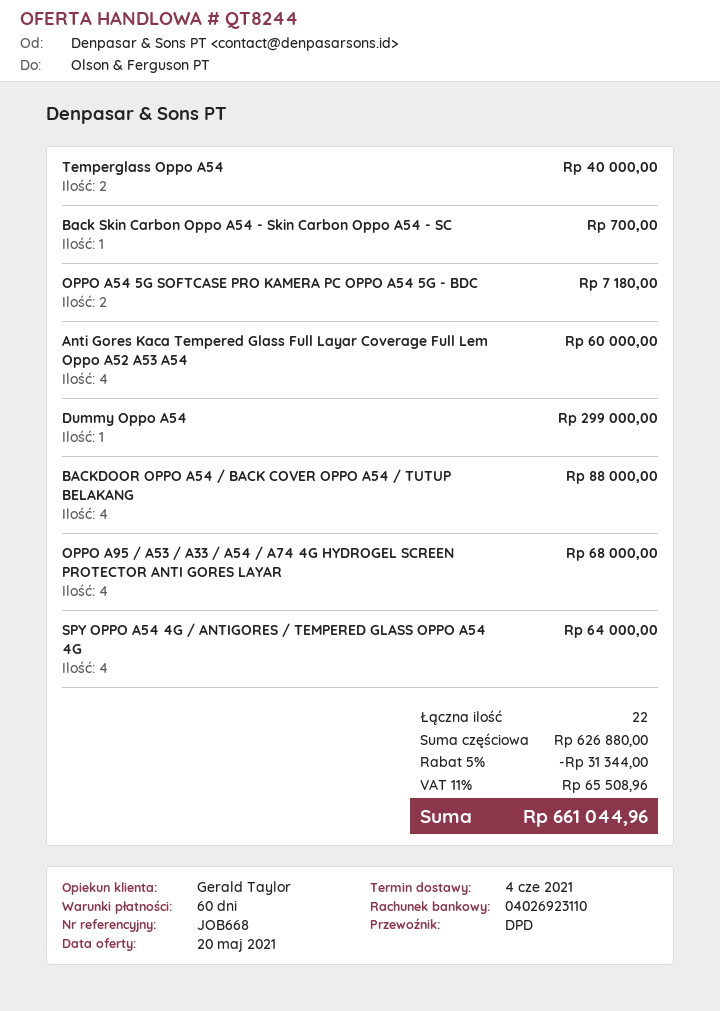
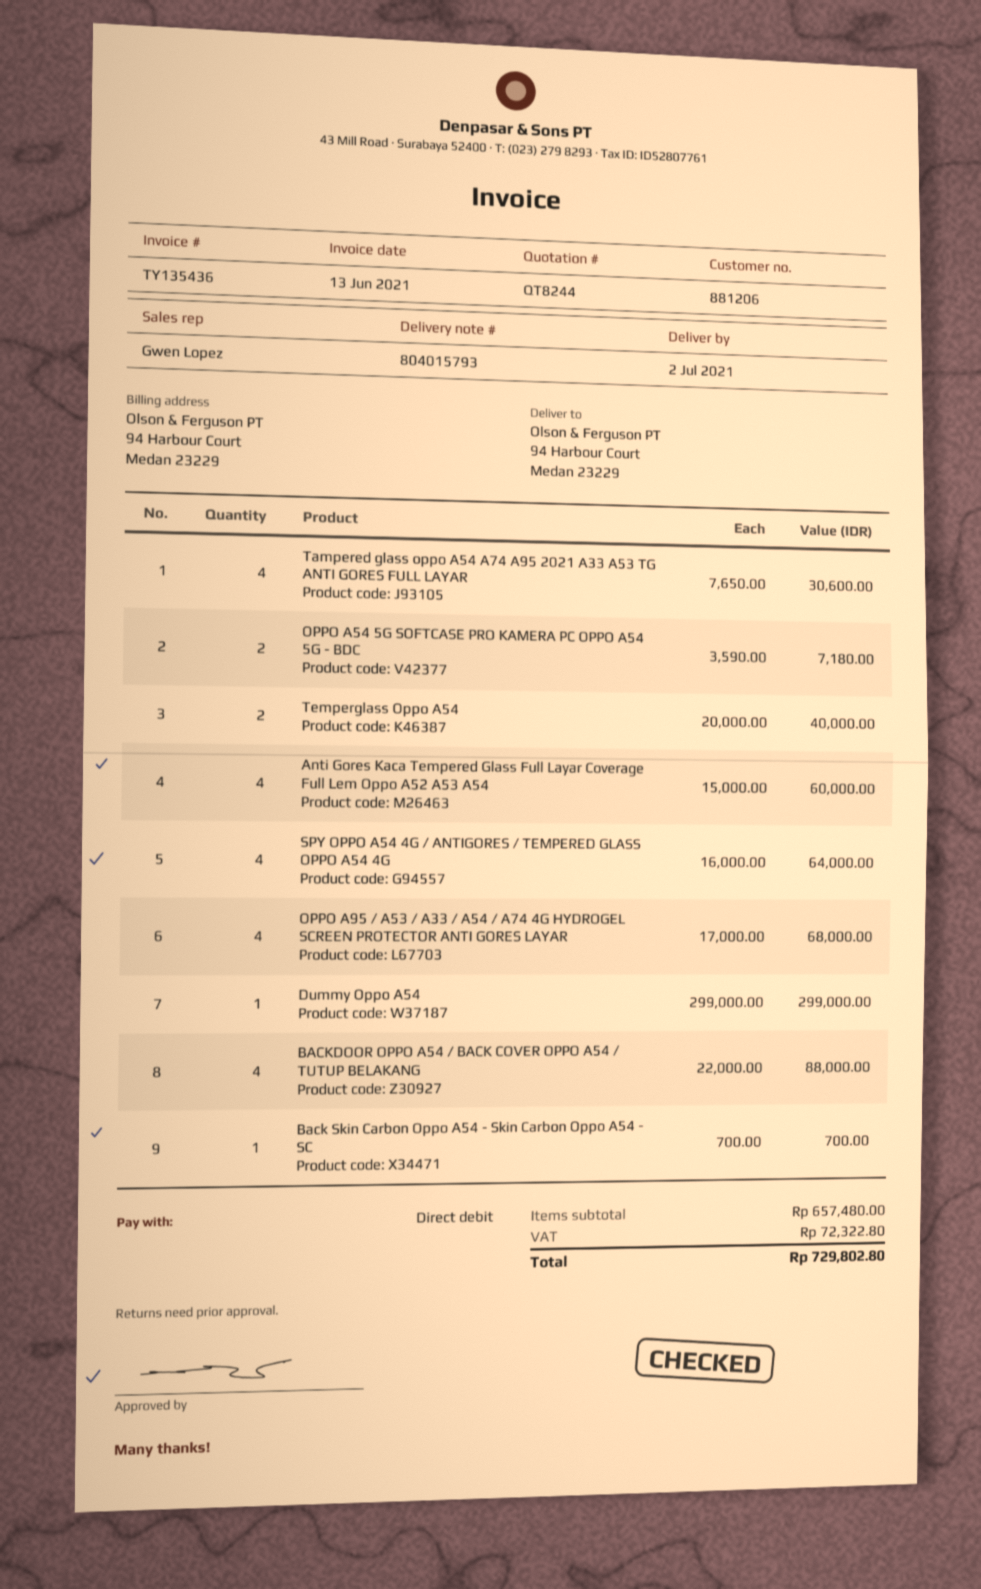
delivery date: 2021-06-04 -> 2021-07-02
sales rep: Gerald Taylor -> Gwen Lopez
Tampered glass oppo A54 A74 A95 2021 A33 A53 TG ANTI GORES FULL LAYAR: none -> 4 for 30600.00
subtotal: 626880.00 -> 657480.00
discount: 5% = 31344.00 -> none
tax: 65508.96 -> 72322.80
total: 661044.96 -> 729802.80

